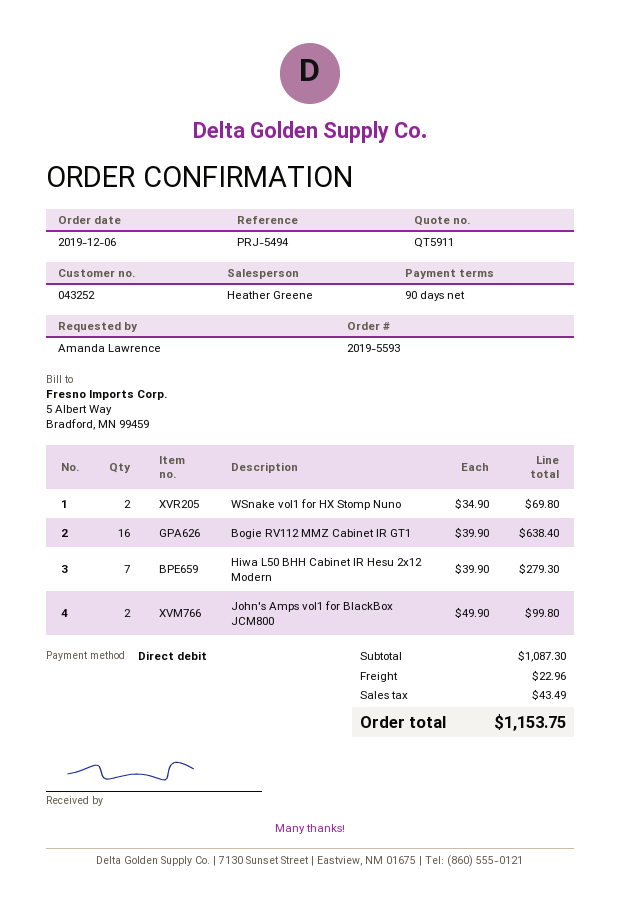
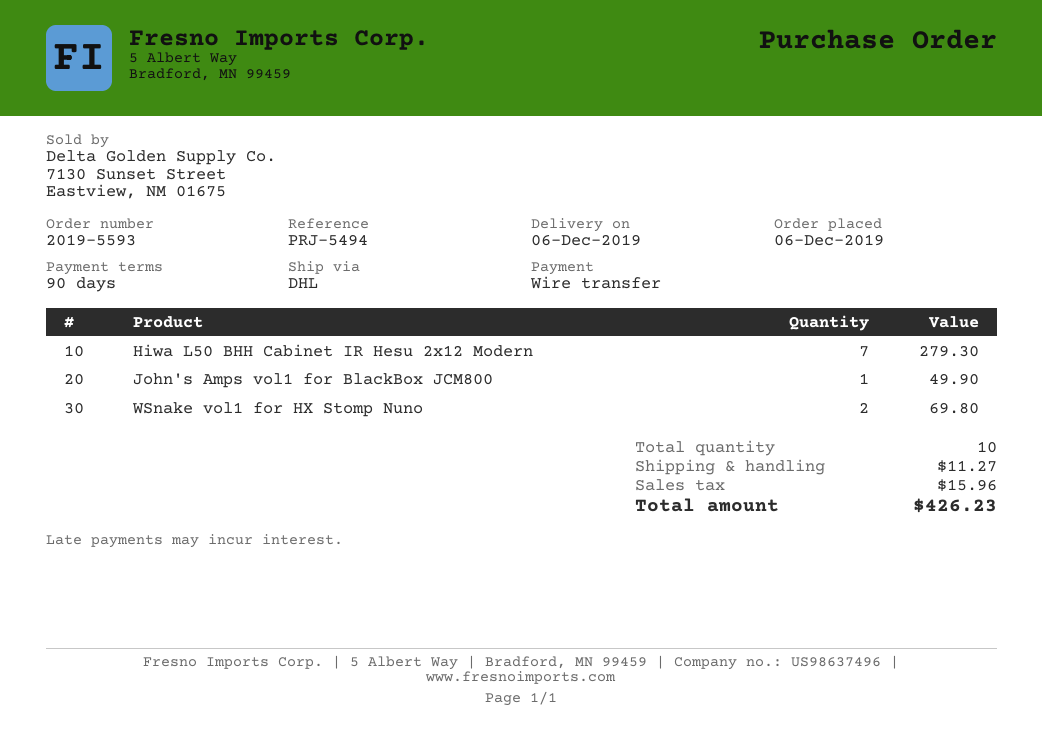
payment method: direct debit -> bank transfer
Bogie RV112 MMZ Cabinet IR GT1: 16 for 638.40 -> none
John's Amps vol1 for BlackBox JCM800: 2 for 99.80 -> 1 for 49.90
shipping: 22.96 -> 11.27
tax: 43.49 -> 15.96
total: 1153.75 -> 426.23

